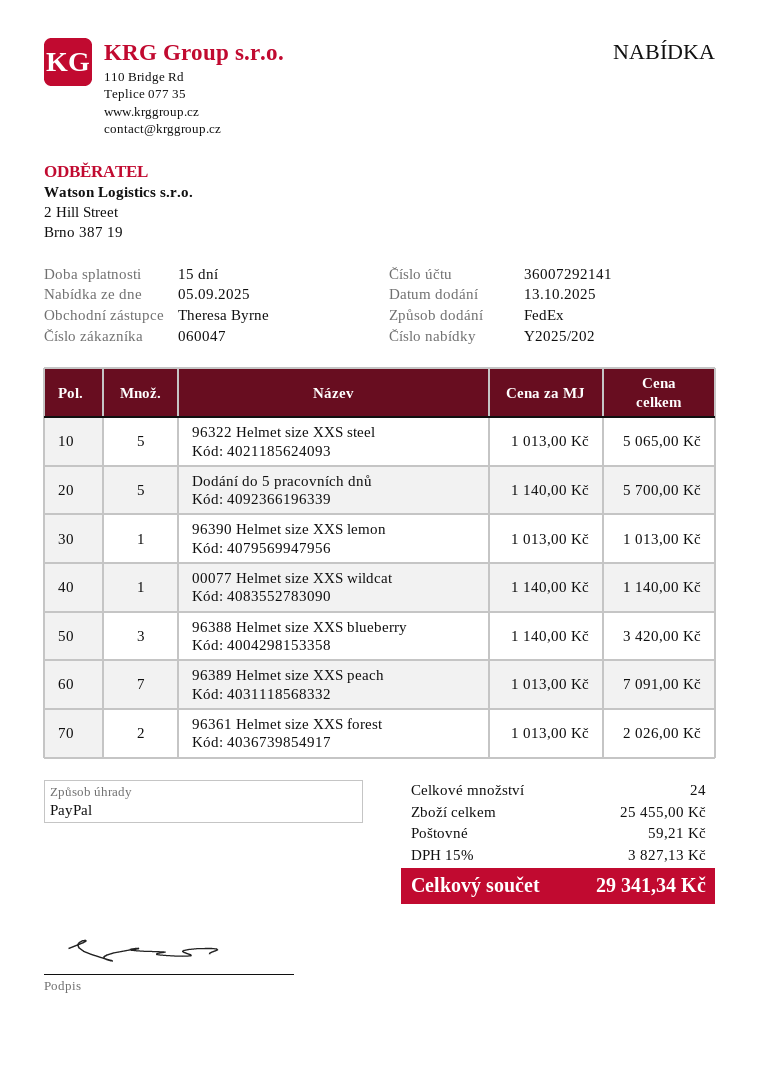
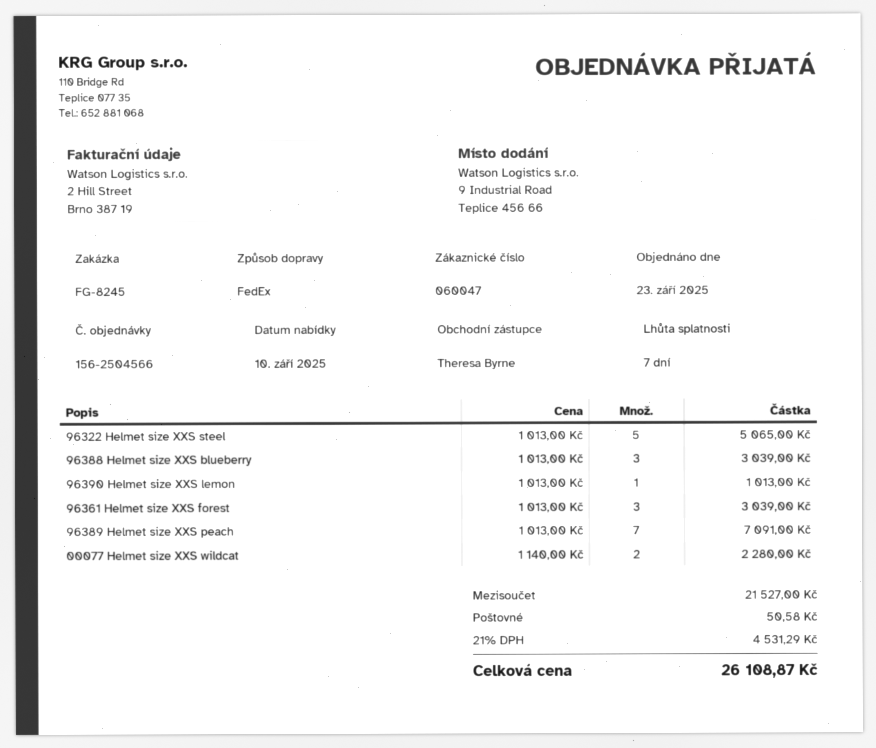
quote date: 2025-09-05 -> 2025-09-10
payment terms: 15 days -> 7 days
Dodání do 5 pracovních dnů: 5 x 1140.00 = 5700.00 -> none
00077 Helmet size XXS wildcat: 1 x 1140.00 = 1140.00 -> 2 x 1140.00 = 2280.00
96388 Helmet size XXS blueberry: 3 x 1140.00 = 3420.00 -> 3 x 1013.00 = 3039.00
96361 Helmet size XXS forest: 2 x 1013.00 = 2026.00 -> 3 x 1013.00 = 3039.00
subtotal: 25455.00 -> 21527.00
shipping: 59.21 -> 50.58
tax: 15% = 3827.13 -> 21% = 4531.29
total: 29341.34 -> 26108.87

